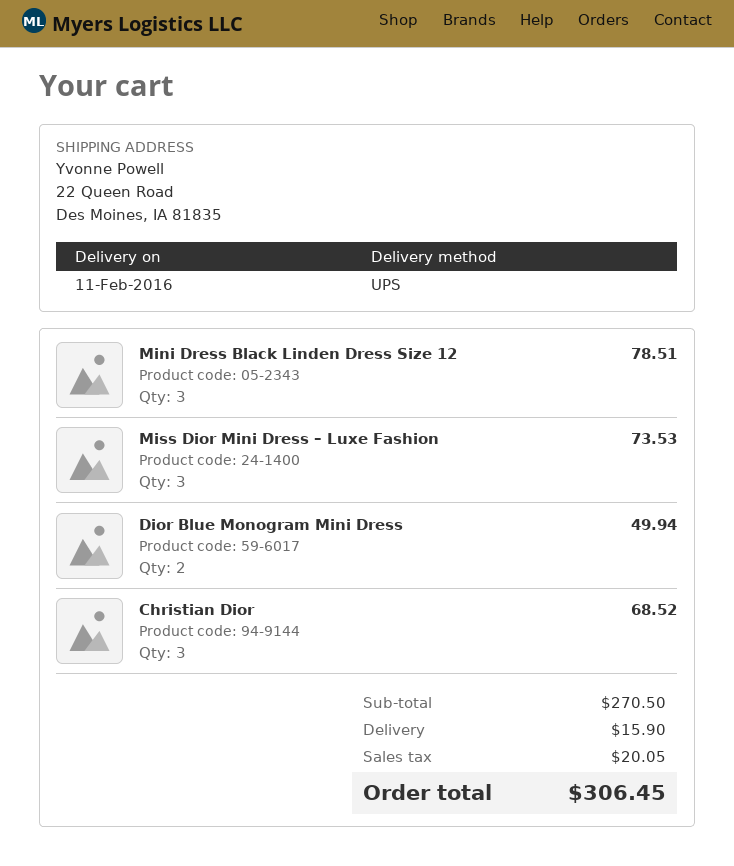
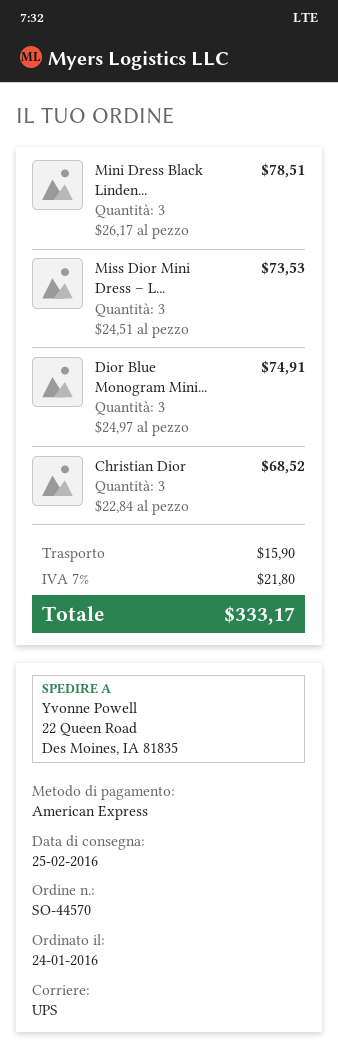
delivery date: 2016-02-11 -> 2016-02-25
Dior Blue Monogram Mini Dress: 2 for 49.94 -> 3 for 74.91
tax: 20.05 -> 21.80
total: 306.45 -> 333.17

